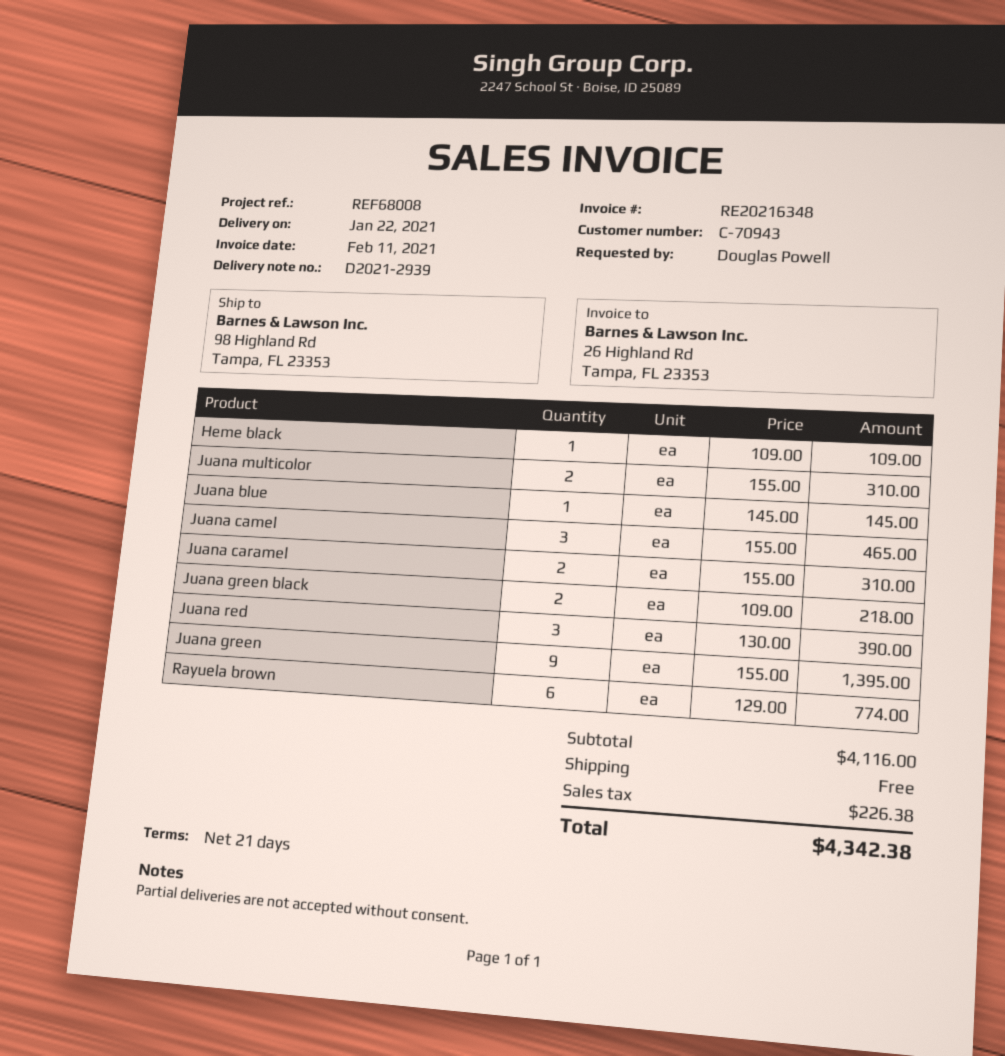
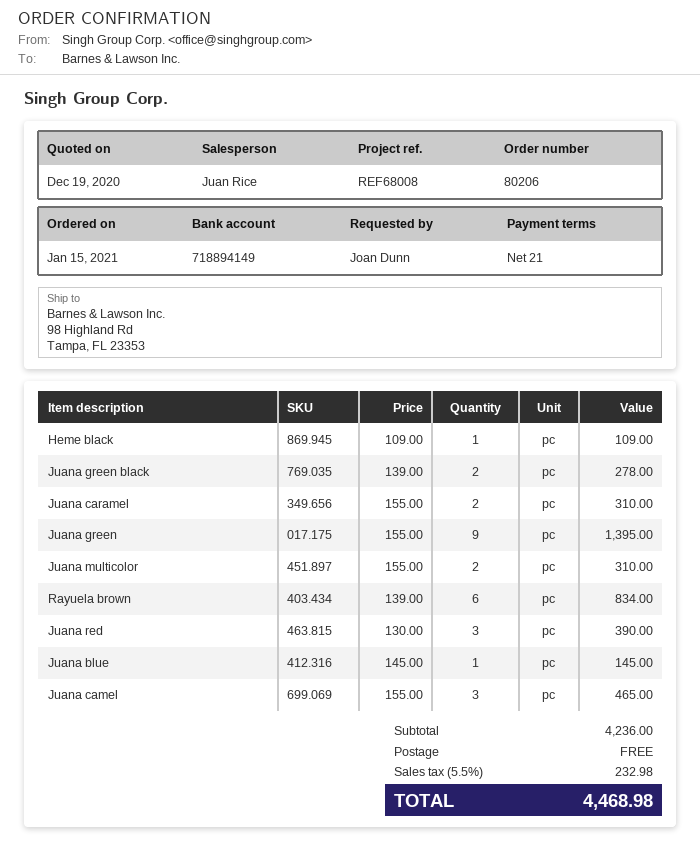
ordered by: Douglas Powell -> Joan Dunn
Juana green black: 2 x 109.00 = 218.00 -> 2 x 139.00 = 278.00
Rayuela brown: 6 x 129.00 = 774.00 -> 6 x 139.00 = 834.00
subtotal: 4116.00 -> 4236.00
tax: 226.38 -> 232.98
total: 4342.38 -> 4468.98

